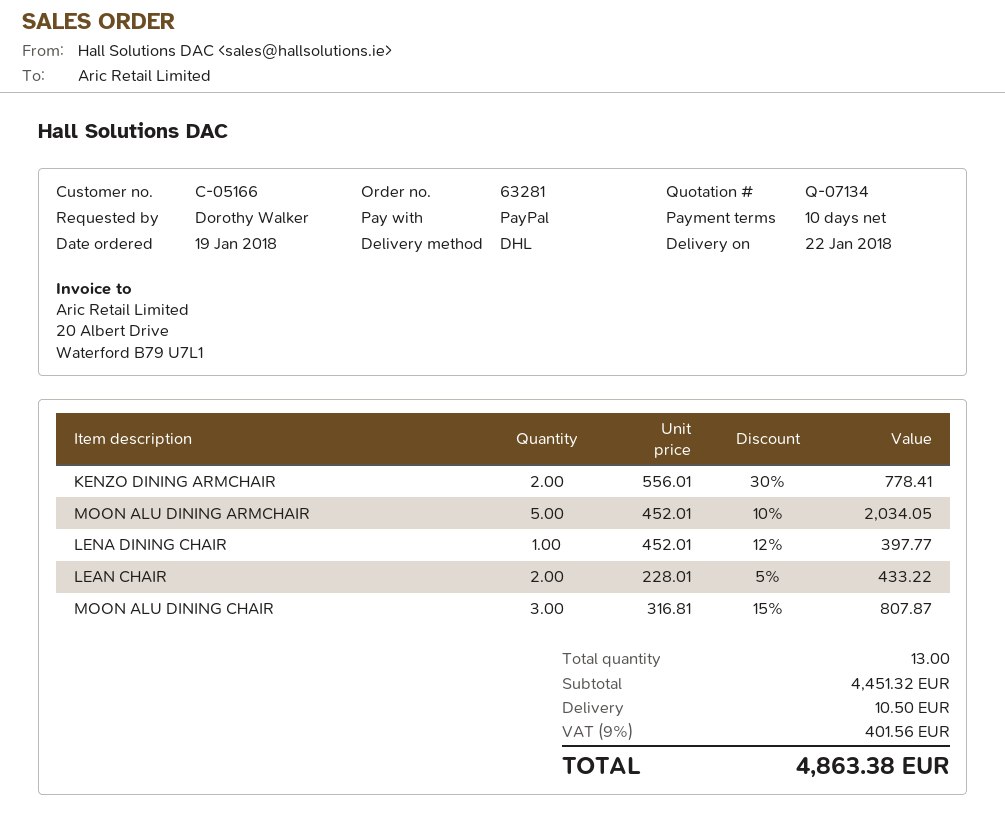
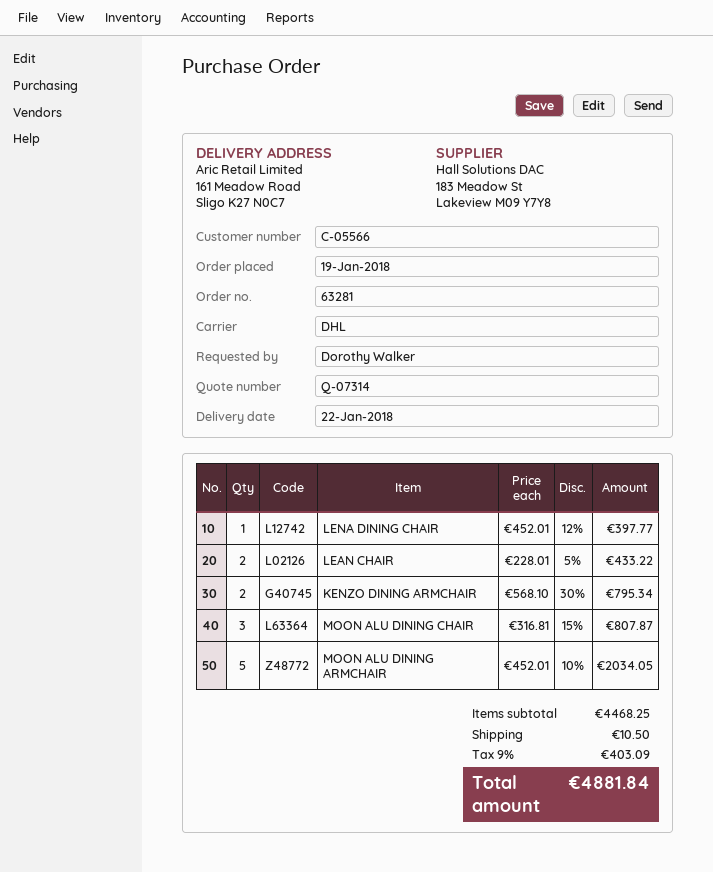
quote number: Q-07134 -> Q-07314
customer number: C-05166 -> C-05566
KENZO DINING ARMCHAIR: 2 x 556.01 - 30% = 778.41 -> 2 x 568.10 - 30% = 795.34
subtotal: 4451.32 -> 4468.25
tax: 9% = 401.56 -> 9% = 403.09
total: 4863.38 -> 4881.84

